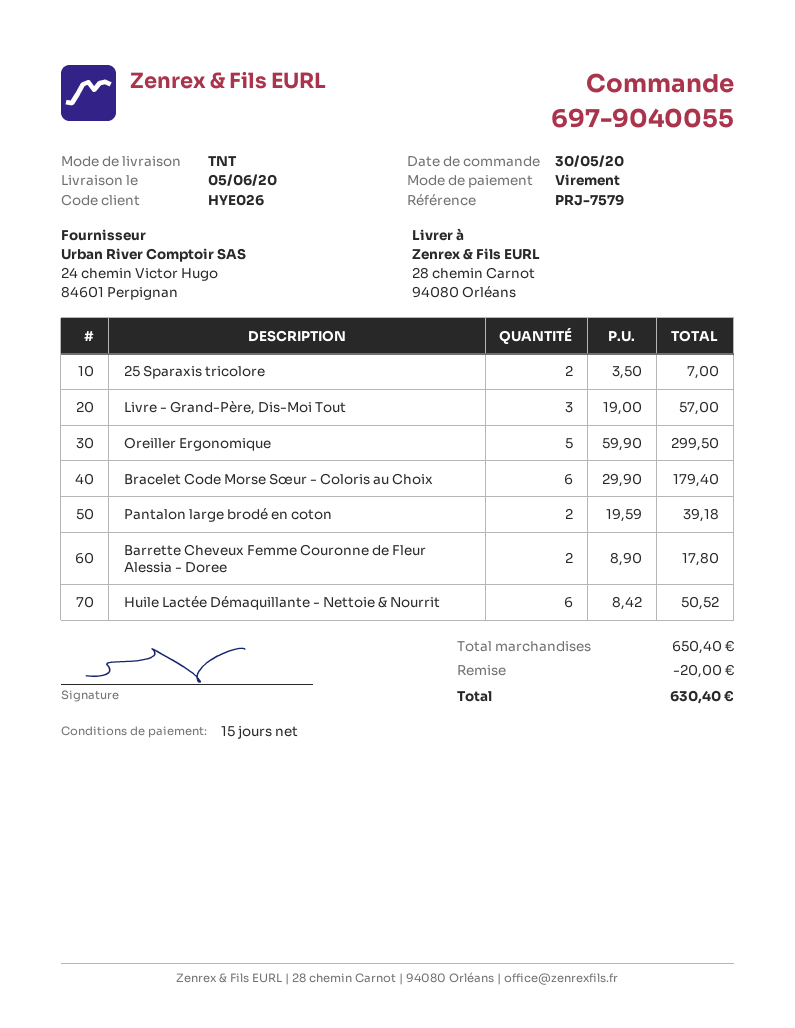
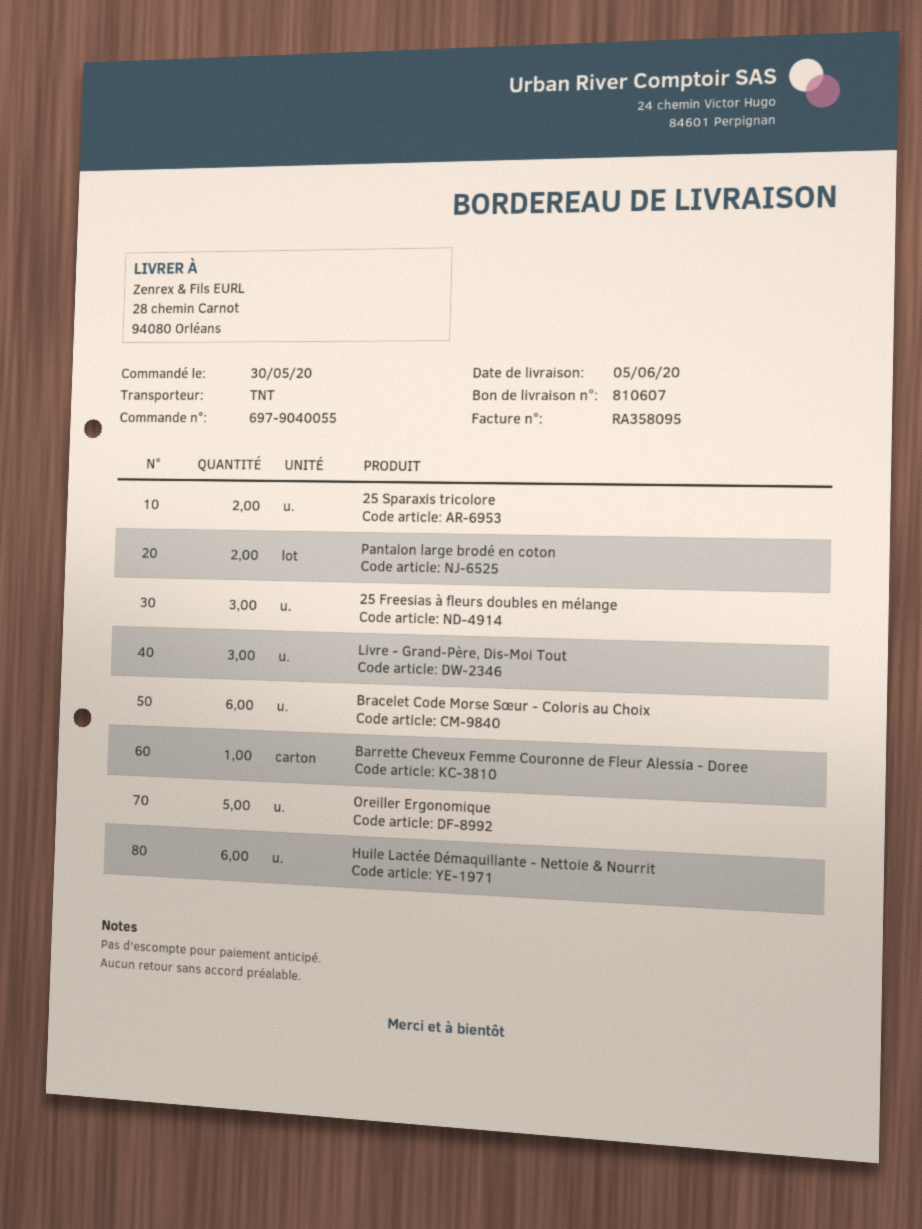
Barrette Cheveux Femme Couronne de Fleur Alessia - Doree: 2 -> 1
25 Freesias à fleurs doubles en mélange: none -> 3

